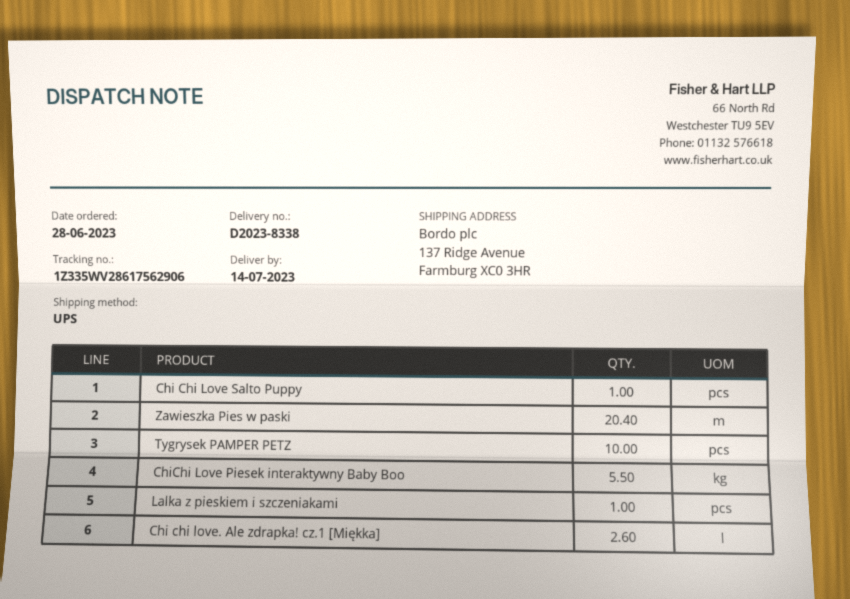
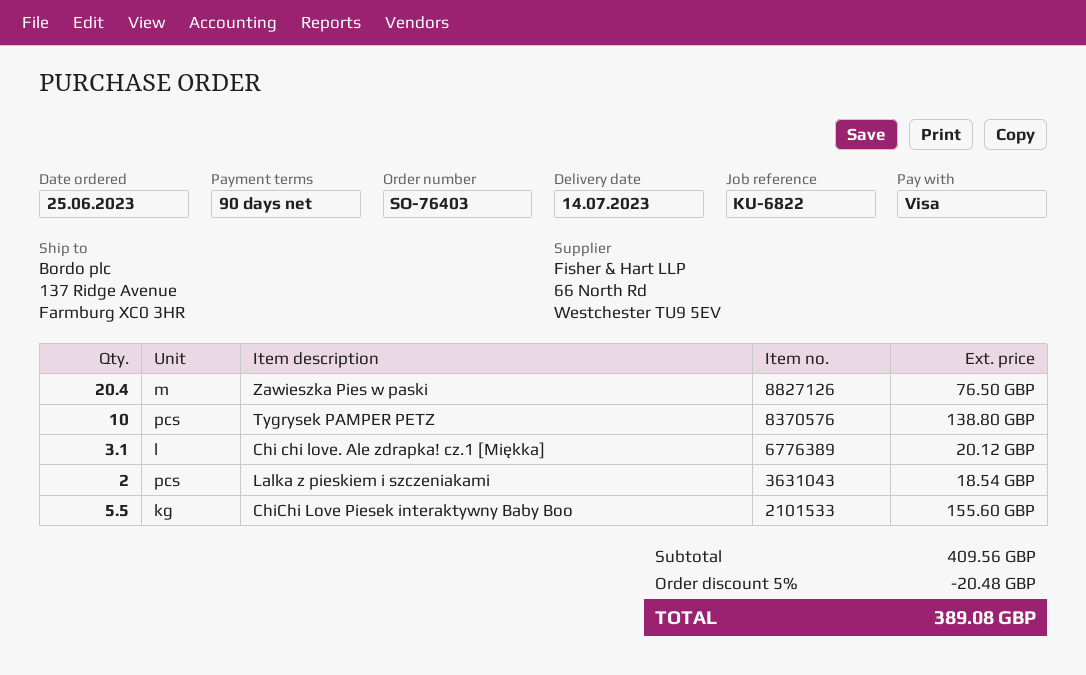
order date: 2023-06-28 -> 2023-06-25
Chi Chi Love Salto Puppy: 1 -> none
Lalka z pieskiem i szczeniakami: 1 -> 2
Chi chi love. Ale zdrapka! cz.1 [Miękka]: 2.6 -> 3.1

